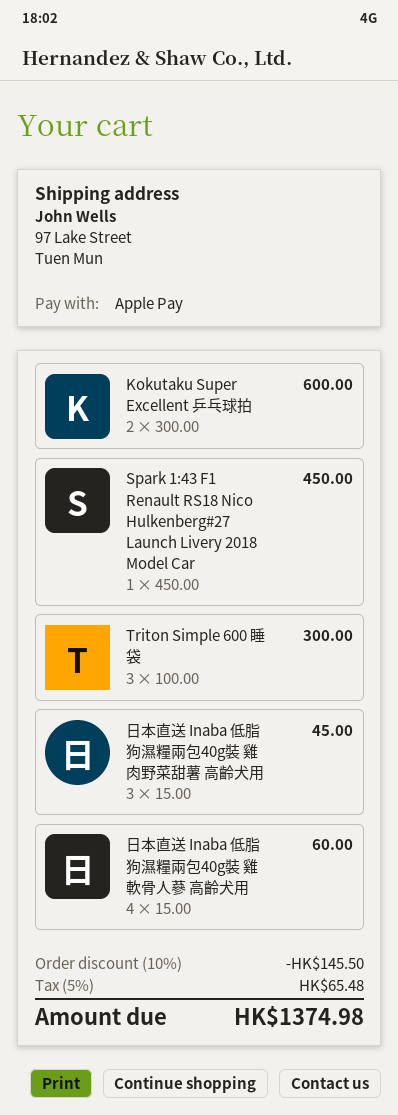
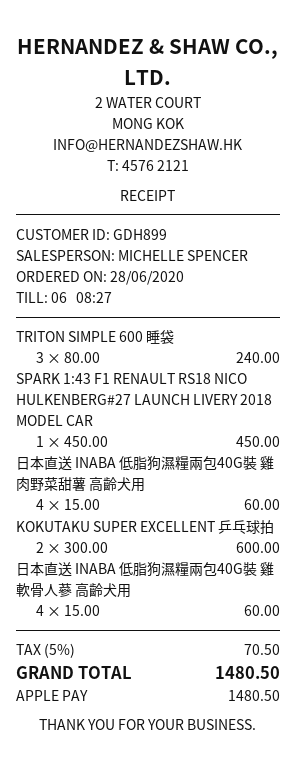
Triton Simple 600 睡袋: 3 x 100.00 = 300.00 -> 3 x 80.00 = 240.00
日本直送 Inaba 低脂狗濕糧兩包40g裝 雞肉野菜甜薯 高齡犬用: 3 x 15.00 = 45.00 -> 4 x 15.00 = 60.00
discount: 10% = 145.50 -> none
tax: 5% = 65.48 -> 5% = 70.50
total: 1374.98 -> 1480.50

